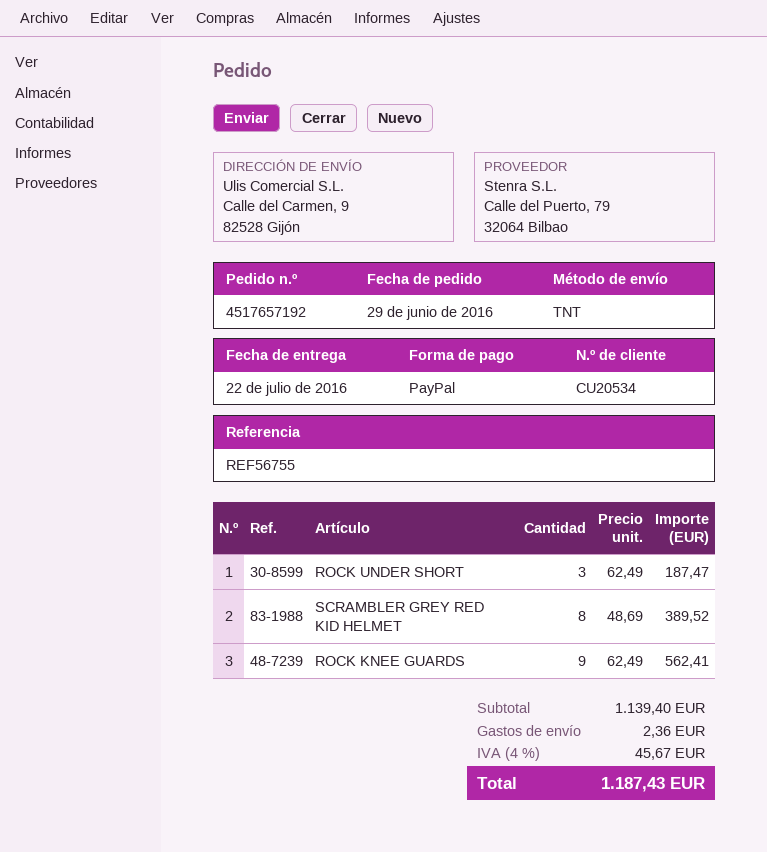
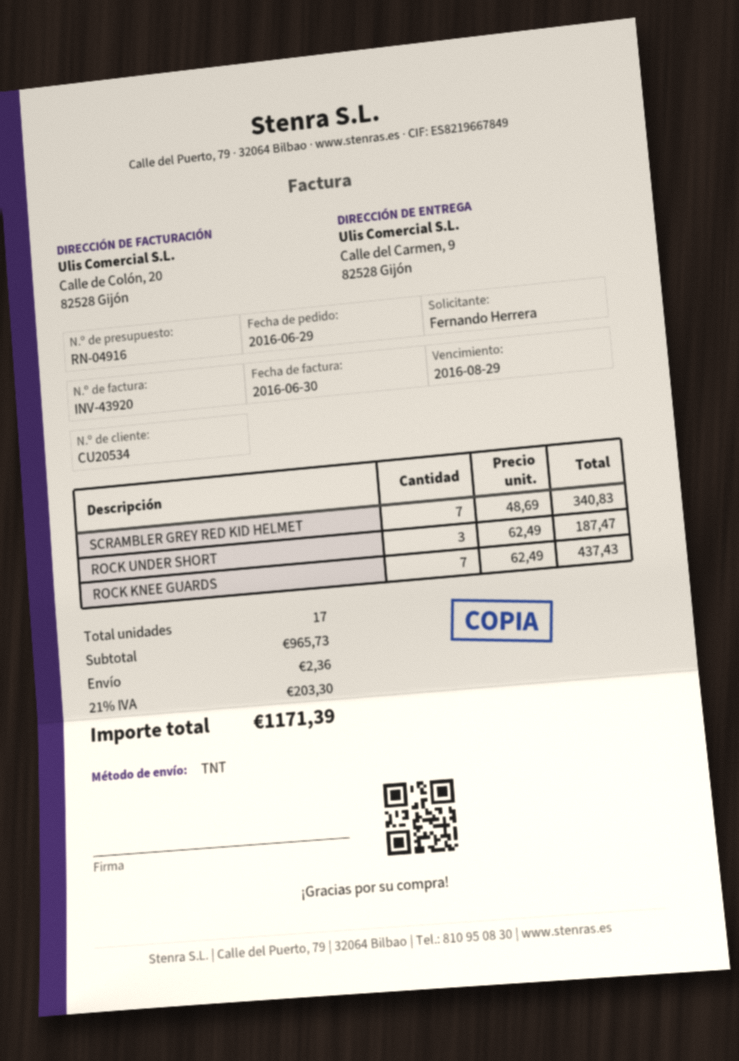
SCRAMBLER GREY RED KID HELMET: 8 x 48.69 = 389.52 -> 7 x 48.69 = 340.83
ROCK KNEE GUARDS: 9 x 62.49 = 562.41 -> 7 x 62.49 = 437.43
subtotal: 1139.40 -> 965.73
tax: 4% = 45.67 -> 21% = 203.30
total: 1187.43 -> 1171.39

